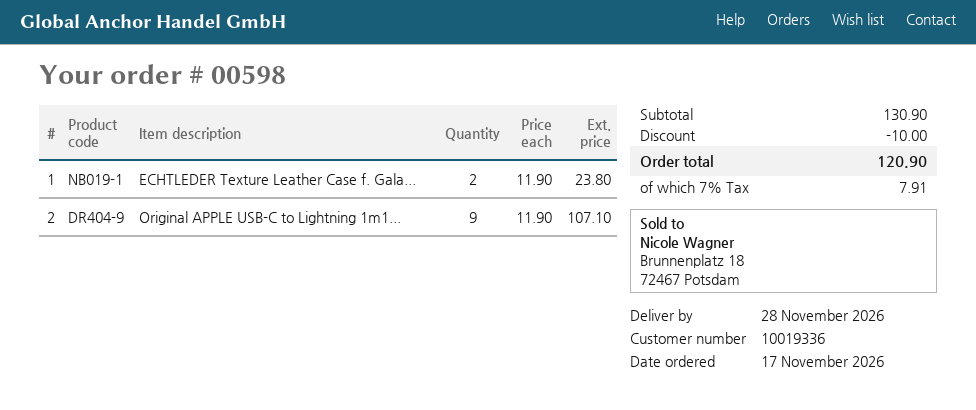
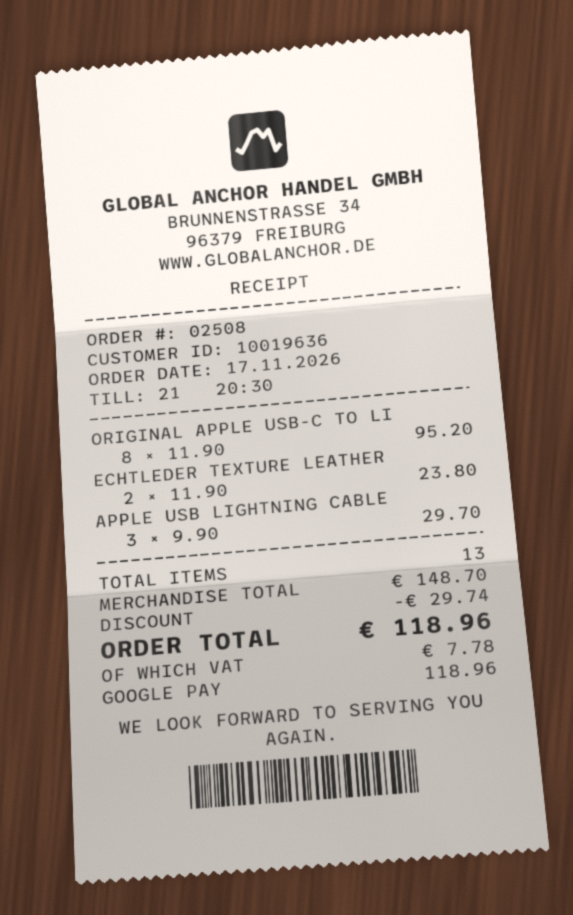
order number: 00598 -> 02508
customer number: 10019336 -> 10019636
Original APPLE USB-C to Lightning 1m1...: 9 x 11.90 = 107.10 -> 8 x 11.90 = 95.20
APPLE USB LIGHTNING CABLE: none -> 3 x 9.90 = 29.70
subtotal: 130.90 -> 148.70
discount: 10.00 -> 29.74
tax: 7.91 -> 7.78
total: 120.90 -> 118.96

